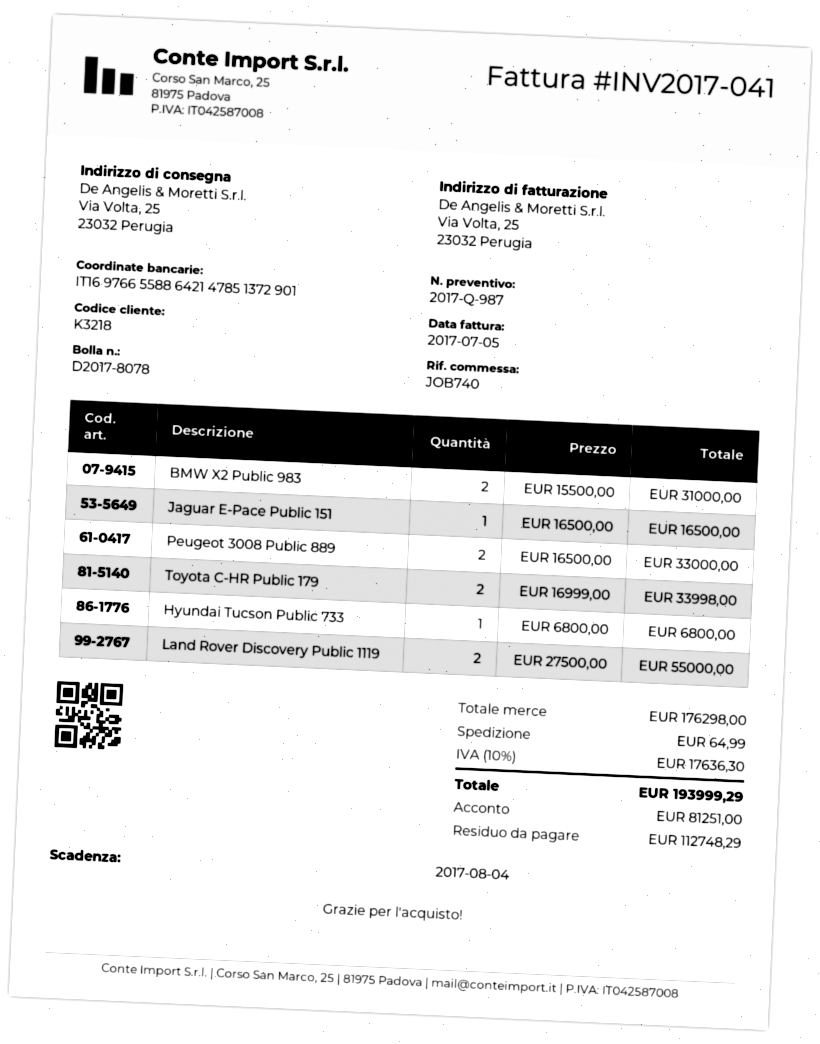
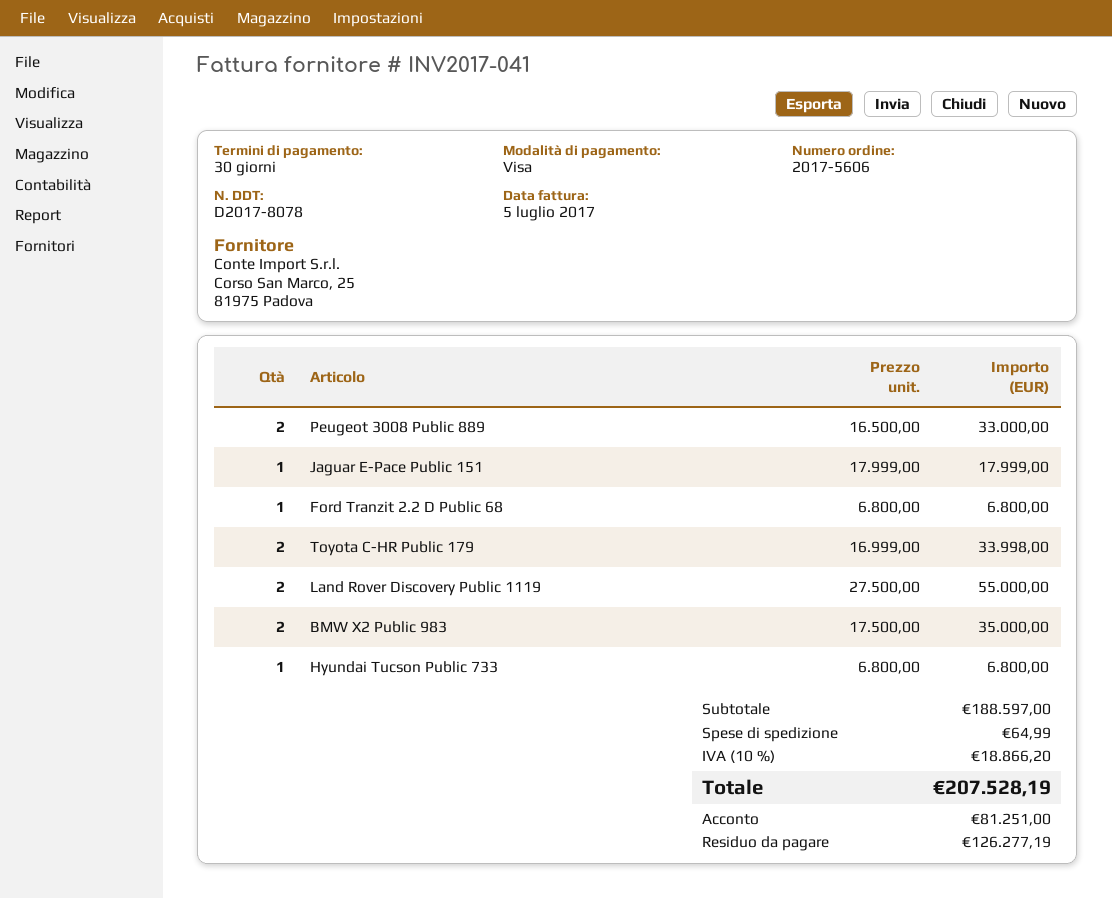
BMW X2 Public 983: 2 x 15500.00 = 31000.00 -> 2 x 17500.00 = 35000.00
Jaguar E-Pace Public 151: 1 x 16500.00 = 16500.00 -> 1 x 17999.00 = 17999.00
Ford Tranzit 2.2 D Public 68: none -> 1 x 6800.00 = 6800.00
subtotal: 176298.00 -> 188597.00
tax: 10% = 17636.30 -> 10% = 18866.20
total: 193999.29 -> 207528.19
balance: 112748.29 -> 126277.19

